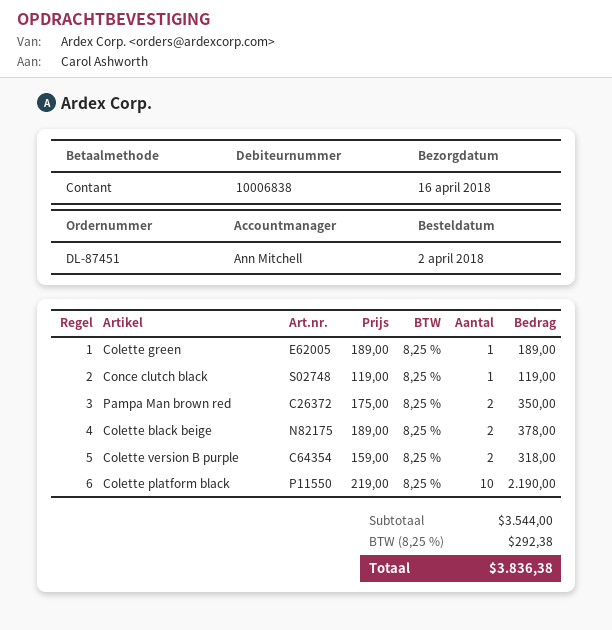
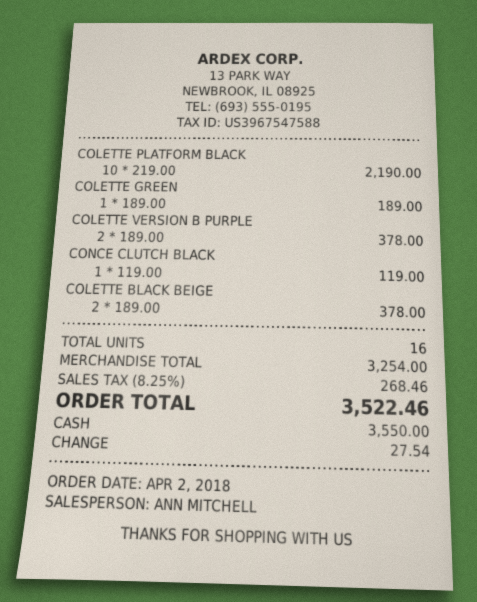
Pampa Man brown red: 2 x 175.00 = 350.00 -> none
Colette version B purple: 2 x 159.00 = 318.00 -> 2 x 189.00 = 378.00
subtotal: 3544.00 -> 3254.00
tax: 8.25% = 292.38 -> 8.25% = 268.46
total: 3836.38 -> 3522.46

